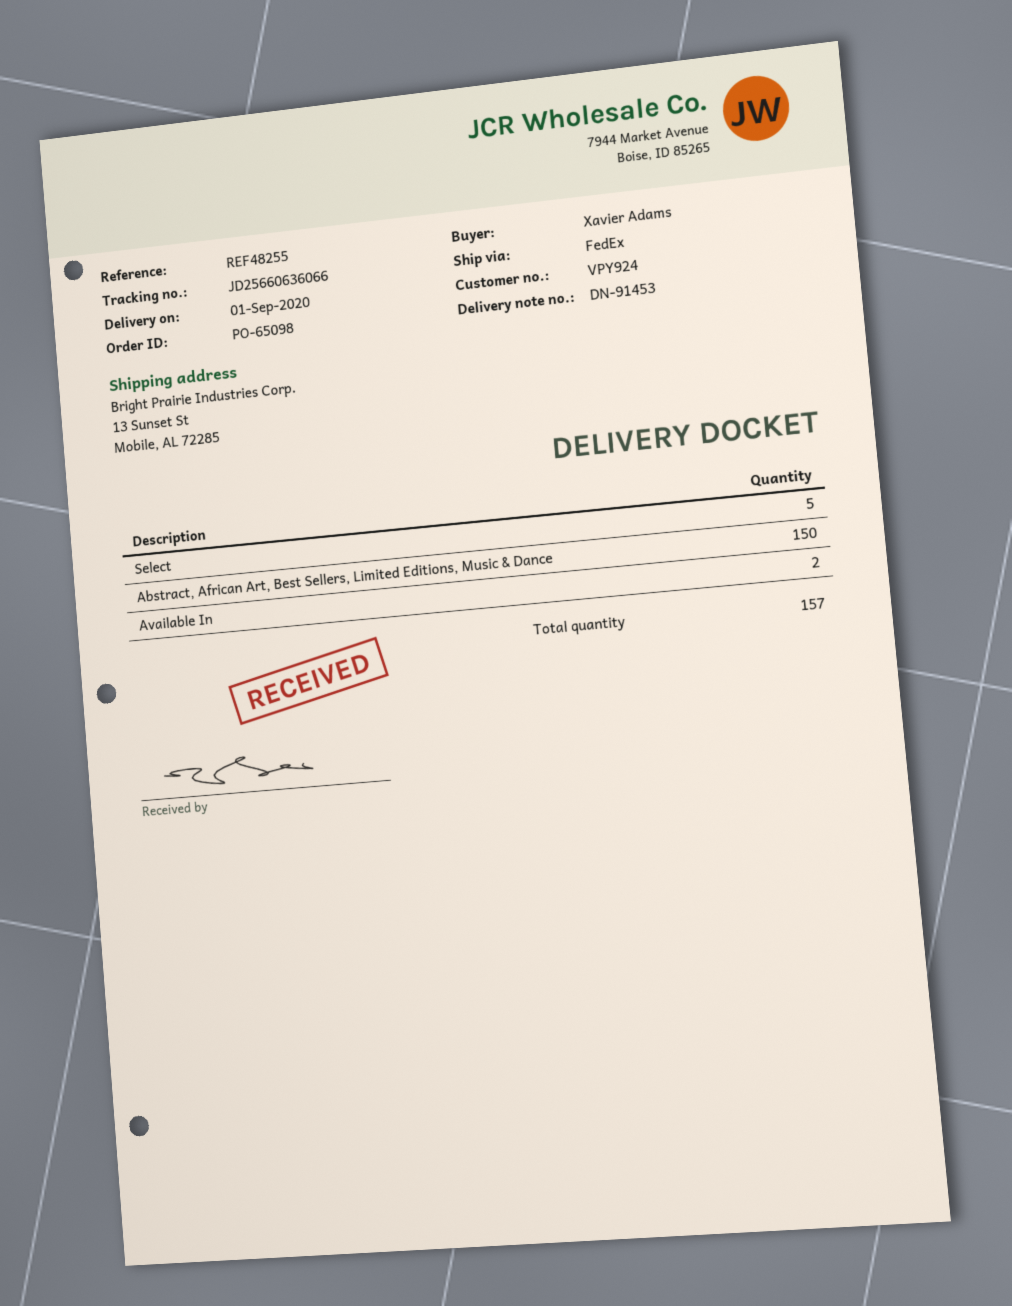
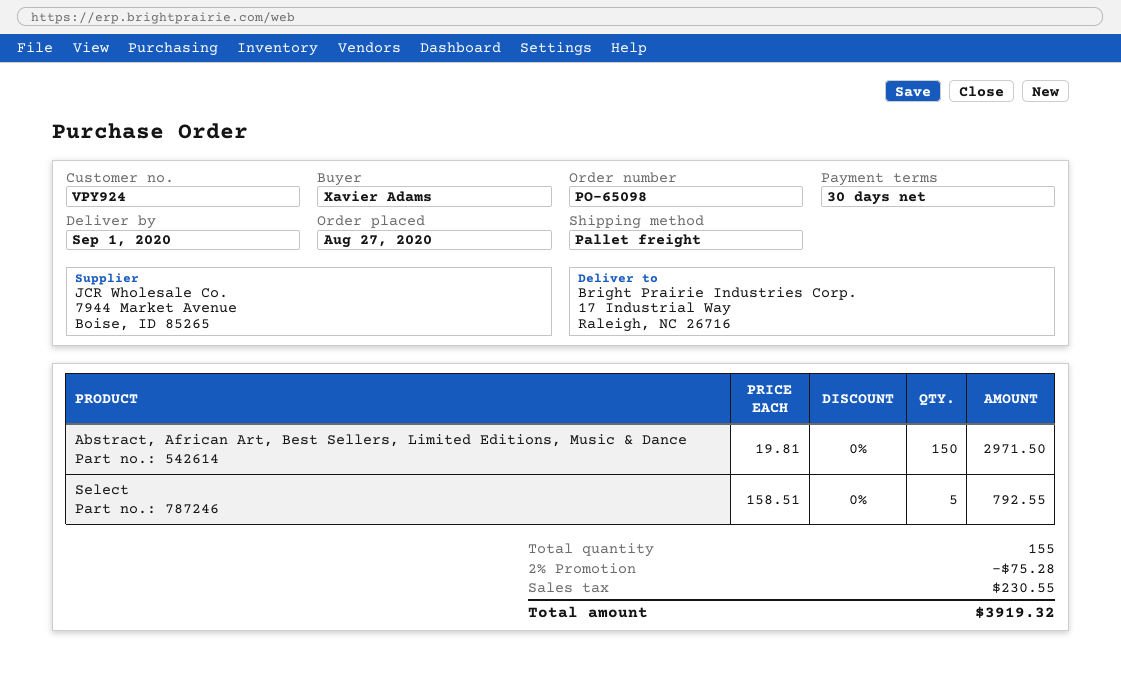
shipping method: FedEx -> pallet freight
ship to: 13 Sunset St, Mobile, AL 72285 -> 17 Industrial Way, Raleigh, NC 26716
Available In: 2 -> none
total quantity: 157 -> 155

